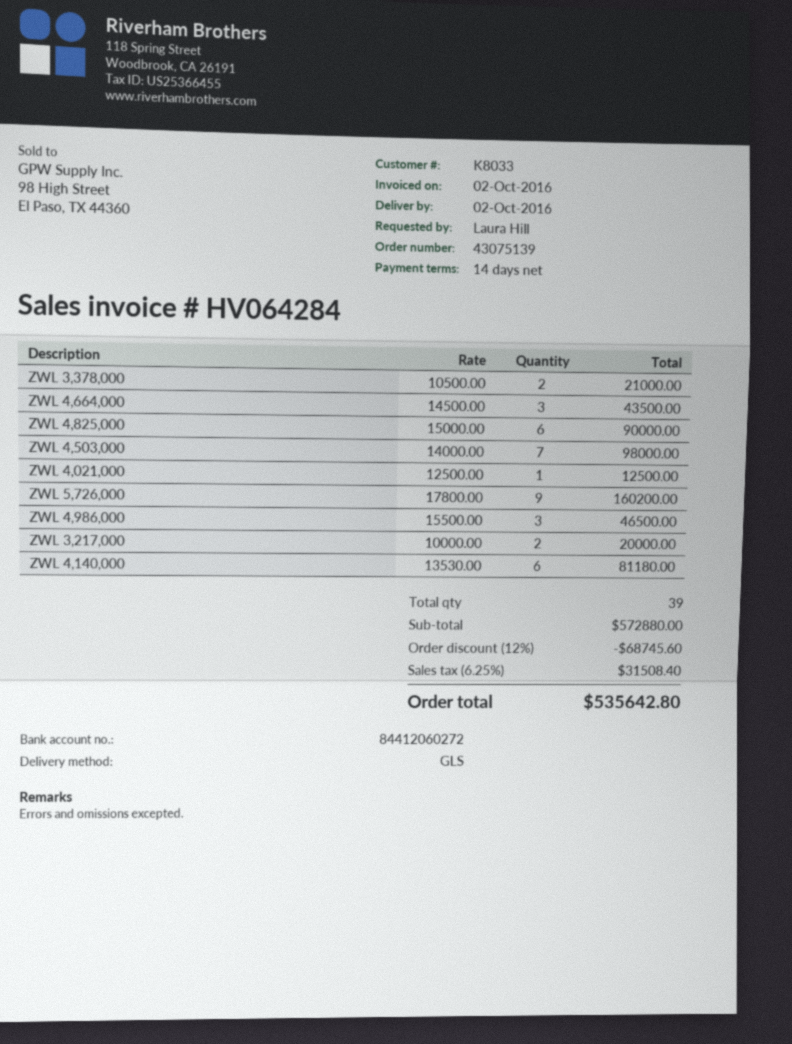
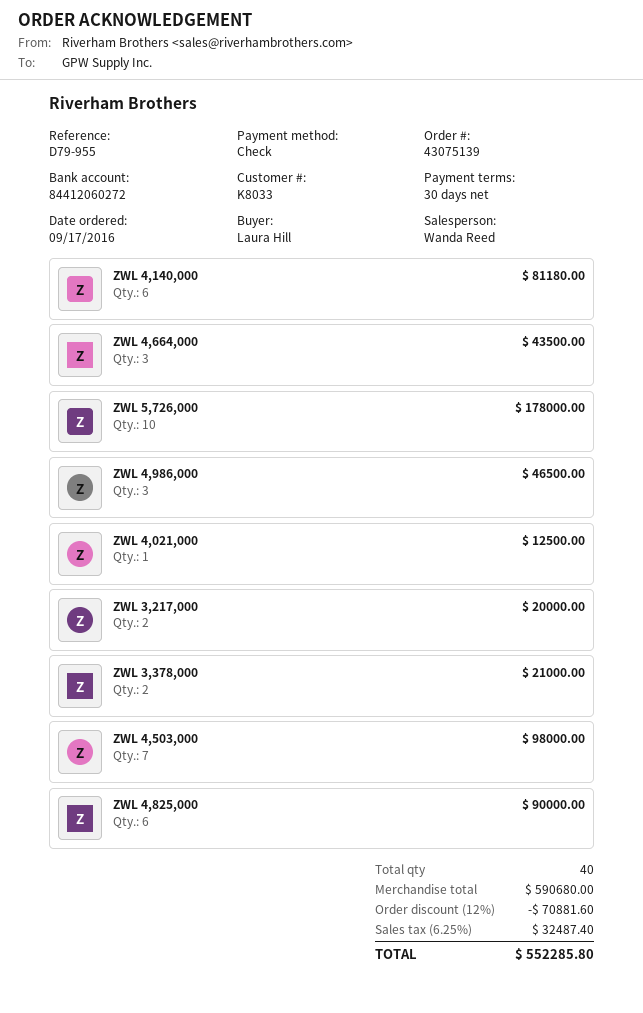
payment terms: 14 days -> 30 days
ZWL 5,726,000: 9 for 160200.00 -> 10 for 178000.00
total quantity: 39 -> 40
subtotal: 572880.00 -> 590680.00
discount: 12% = 68745.60 -> 12% = 70881.60
tax: 6.25% = 31508.40 -> 6.25% = 32487.40
total: 535642.80 -> 552285.80

